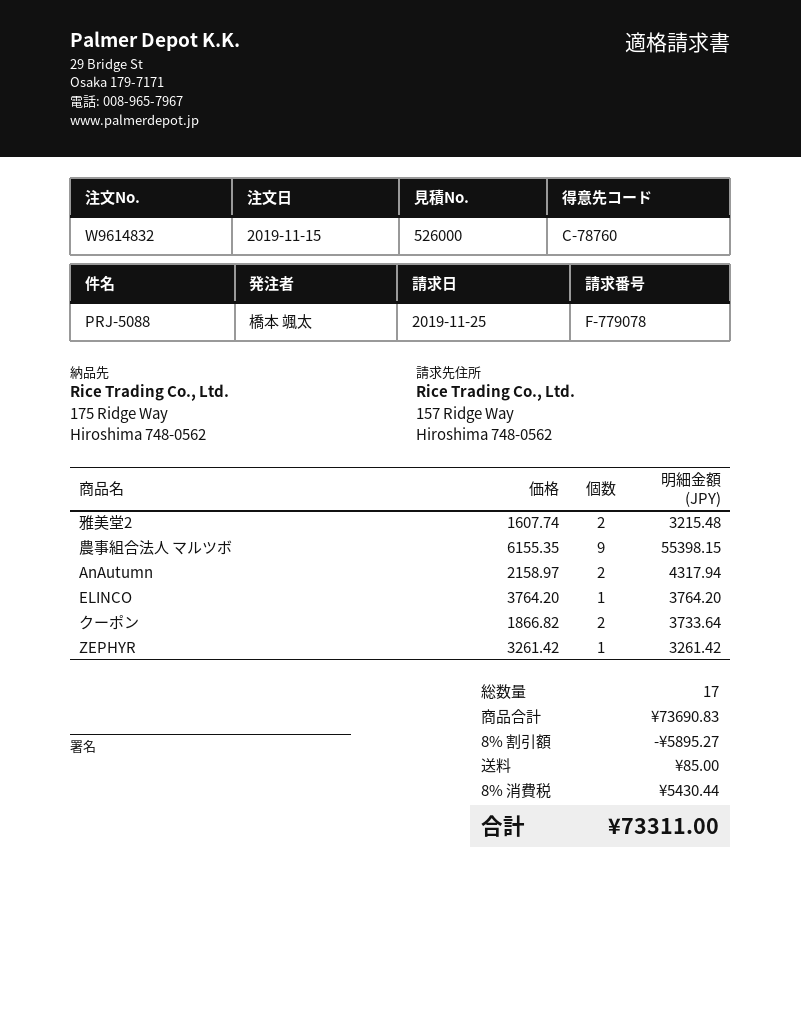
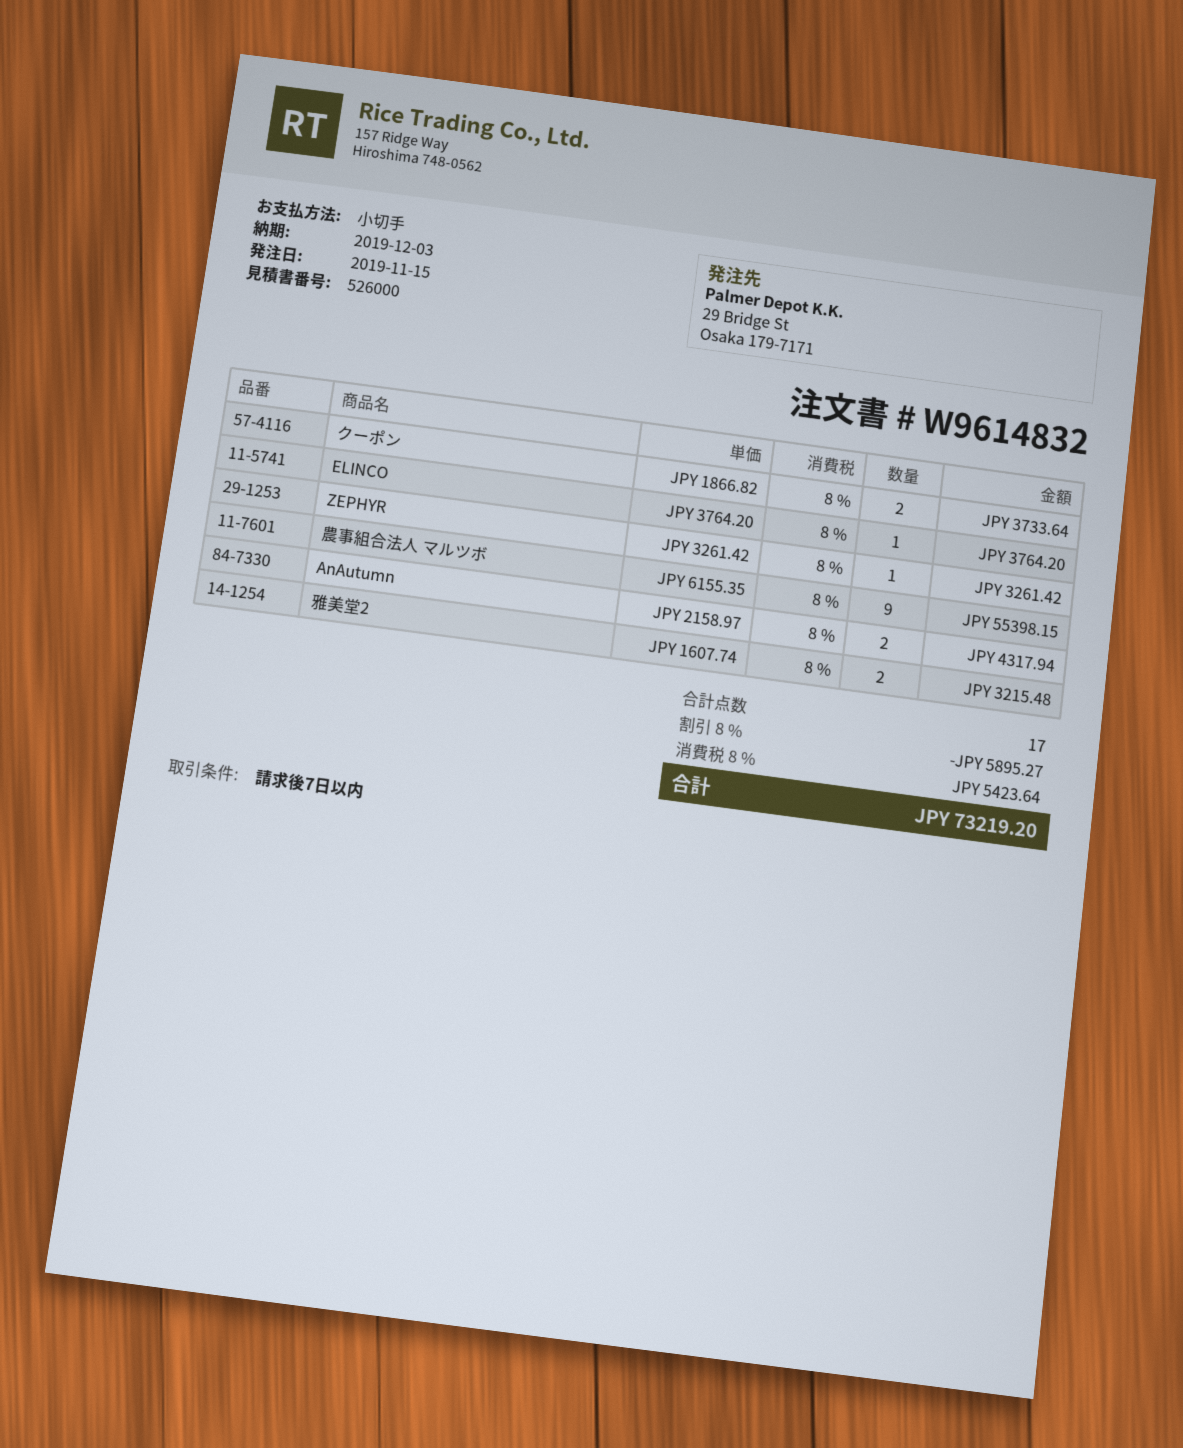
shipping: 85.00 -> none
tax: 8% = 5430.44 -> 8% = 5423.64
total: 73311.00 -> 73219.20

